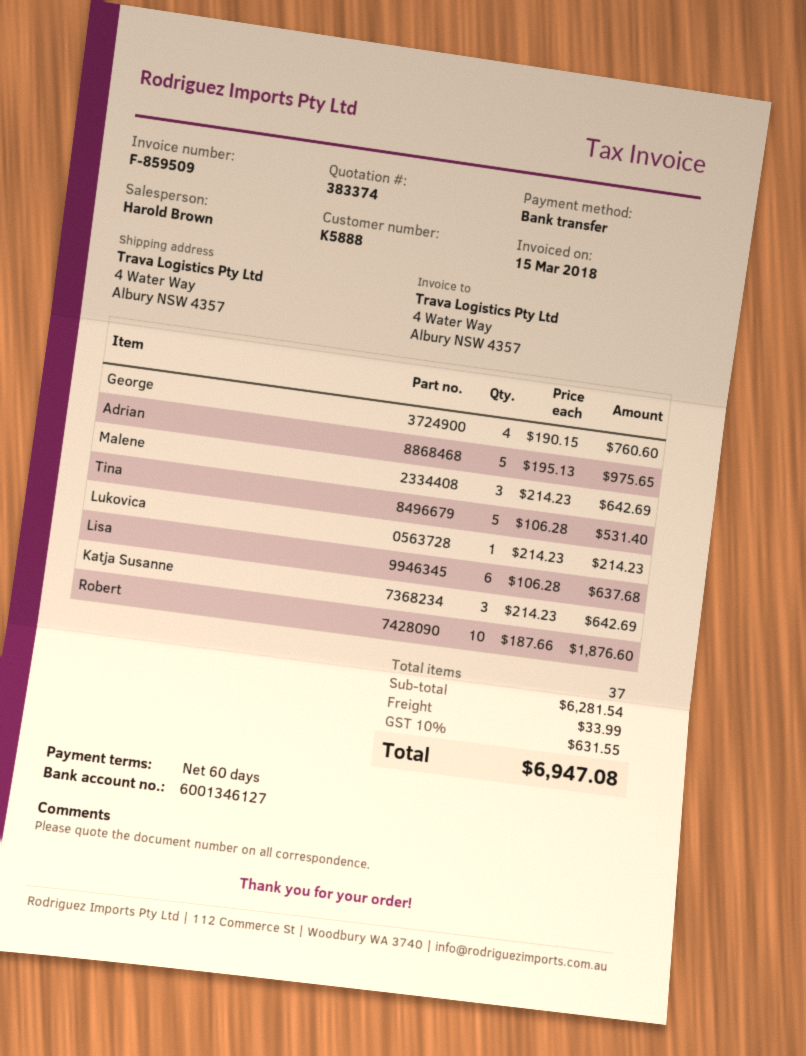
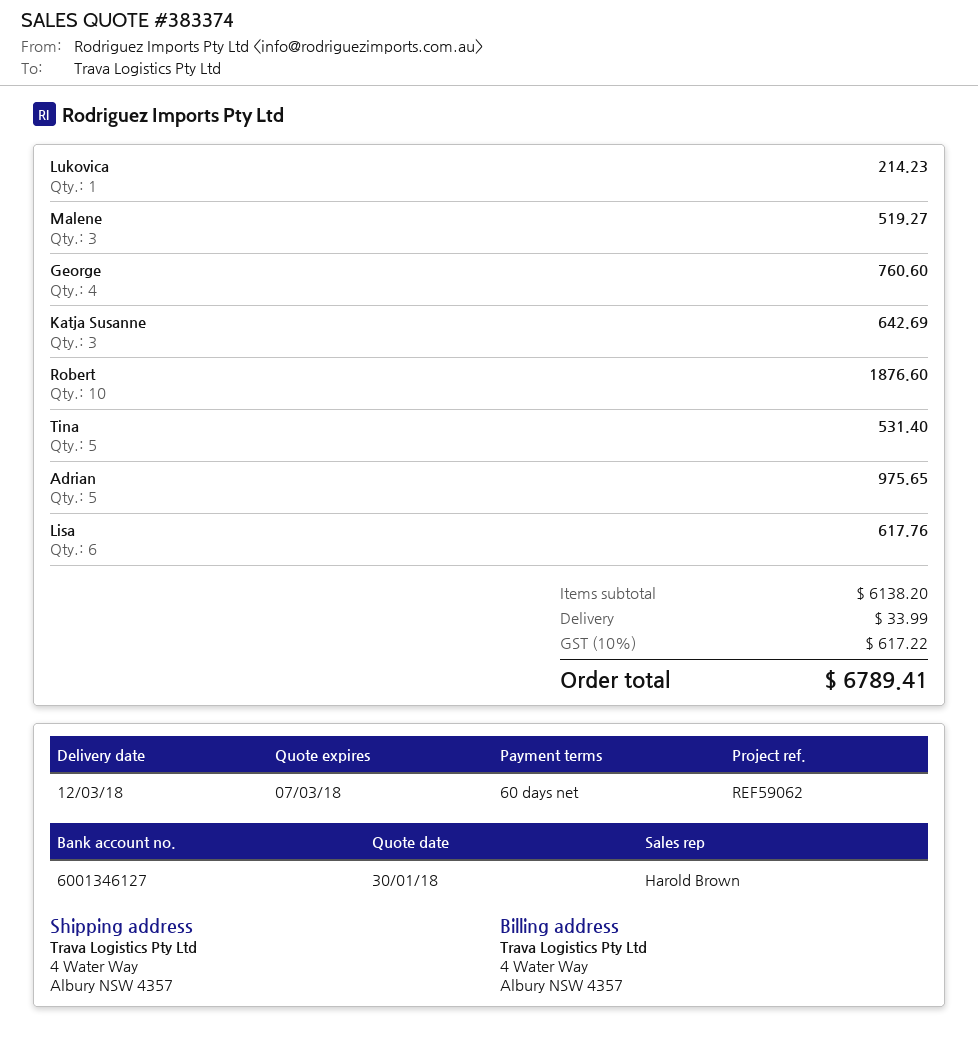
Malene: 3 for 642.69 -> 3 for 519.27
Lisa: 6 for 637.68 -> 6 for 617.76
subtotal: 6281.54 -> 6138.20
tax: 10% = 631.55 -> 10% = 617.22
total: 6947.08 -> 6789.41

